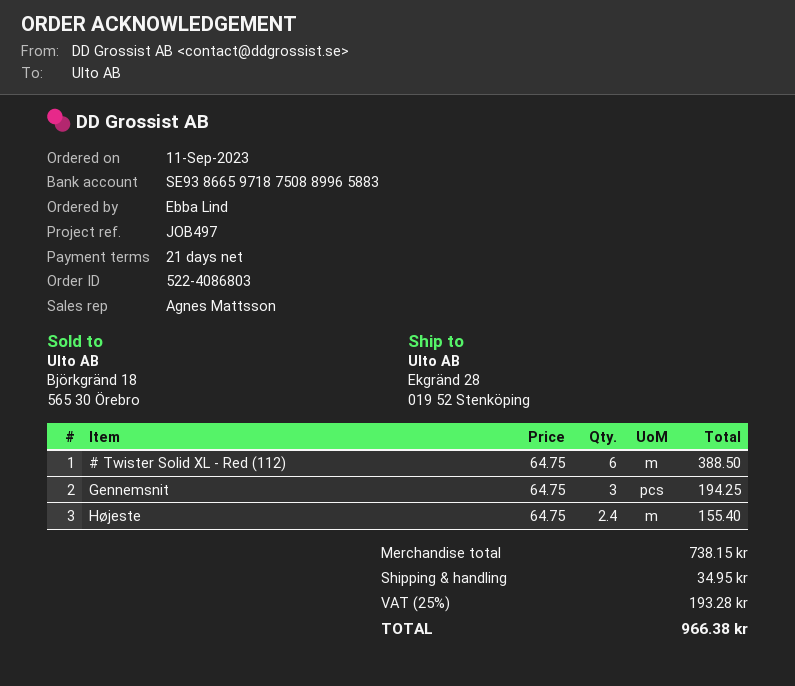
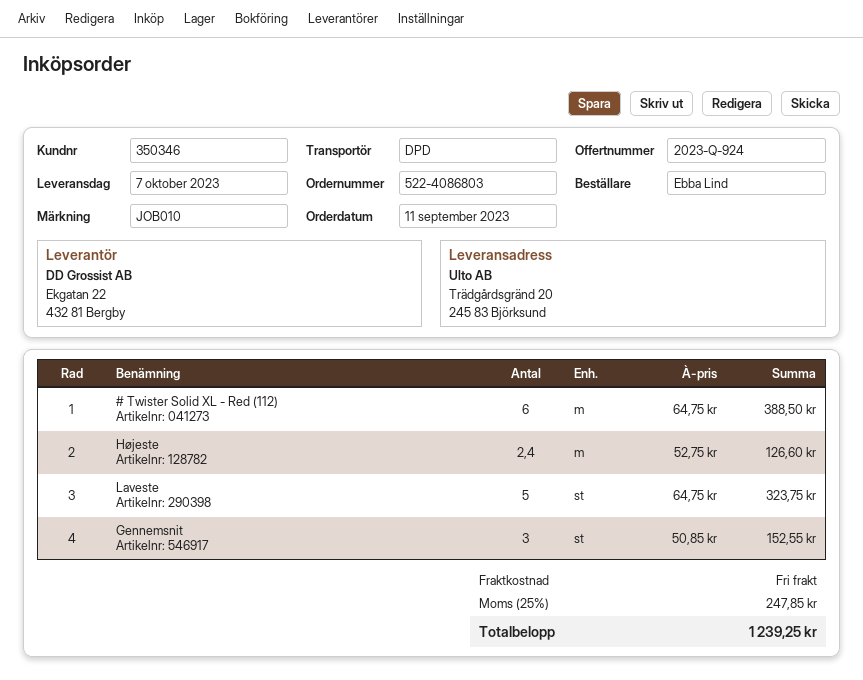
reference: JOB497 -> JOB010
ship to: Ekgränd 28, 019 52 Stenköping -> Trädgårdsgränd 20, 245 83 Björksund
Gennemsnit: 3 x 64.75 = 194.25 -> 3 x 50.85 = 152.55
Højeste: 2.4 x 64.75 = 155.40 -> 2.4 x 52.75 = 126.60
Laveste: none -> 5 x 64.75 = 323.75
shipping: 34.95 -> 0.00
tax: 25% = 193.28 -> 25% = 247.85
total: 966.38 -> 1239.25

